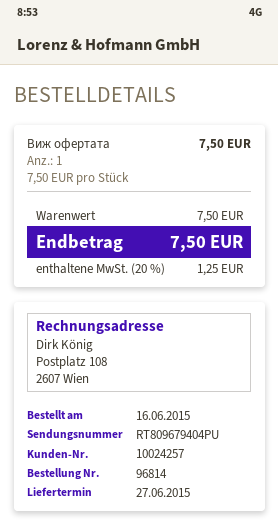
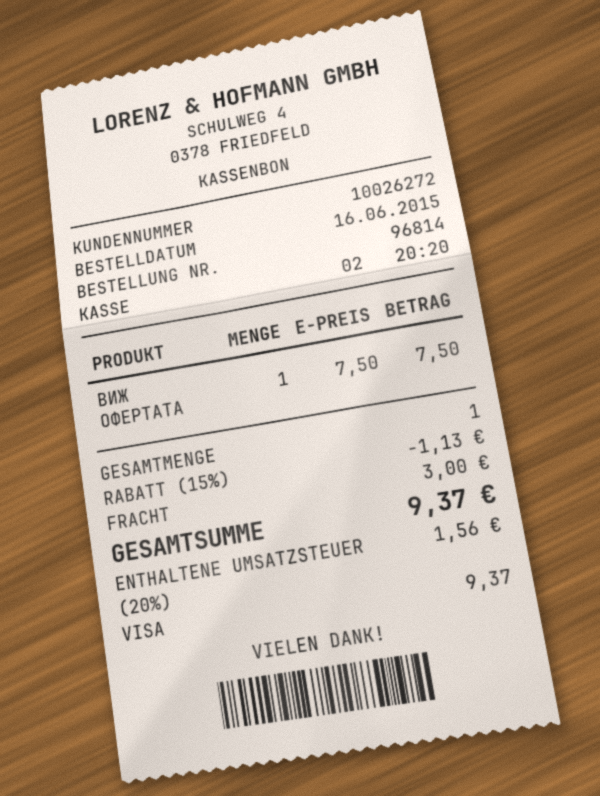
customer number: 10024257 -> 10026272
discount: none -> 15% = 1.13
shipping: none -> 3.00
tax: 20% = 1.25 -> 20% = 1.56
total: 7.50 -> 9.37

